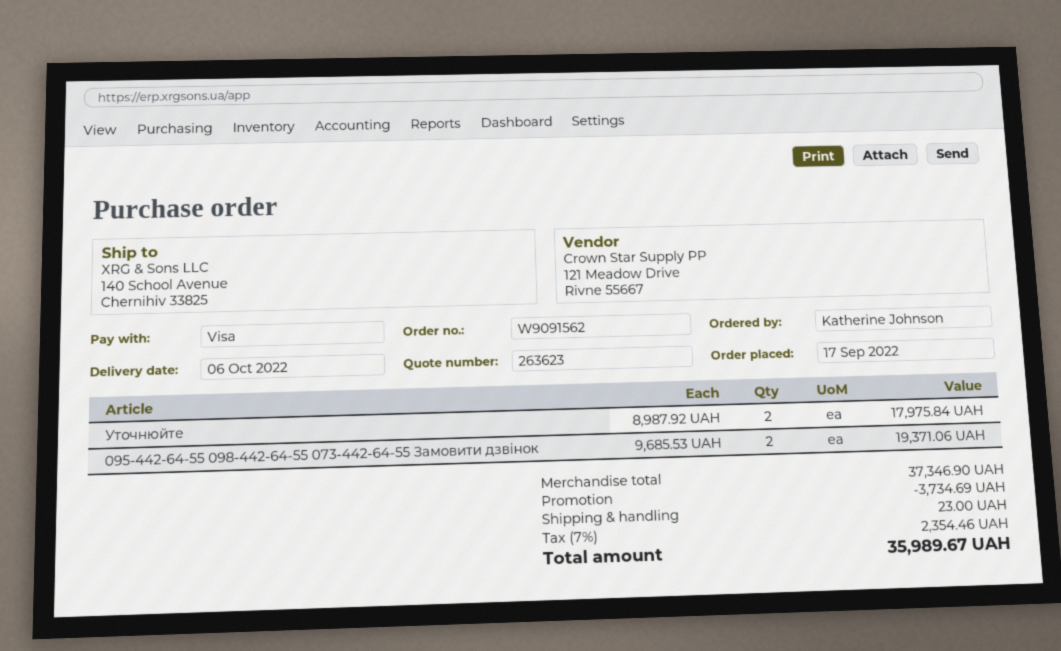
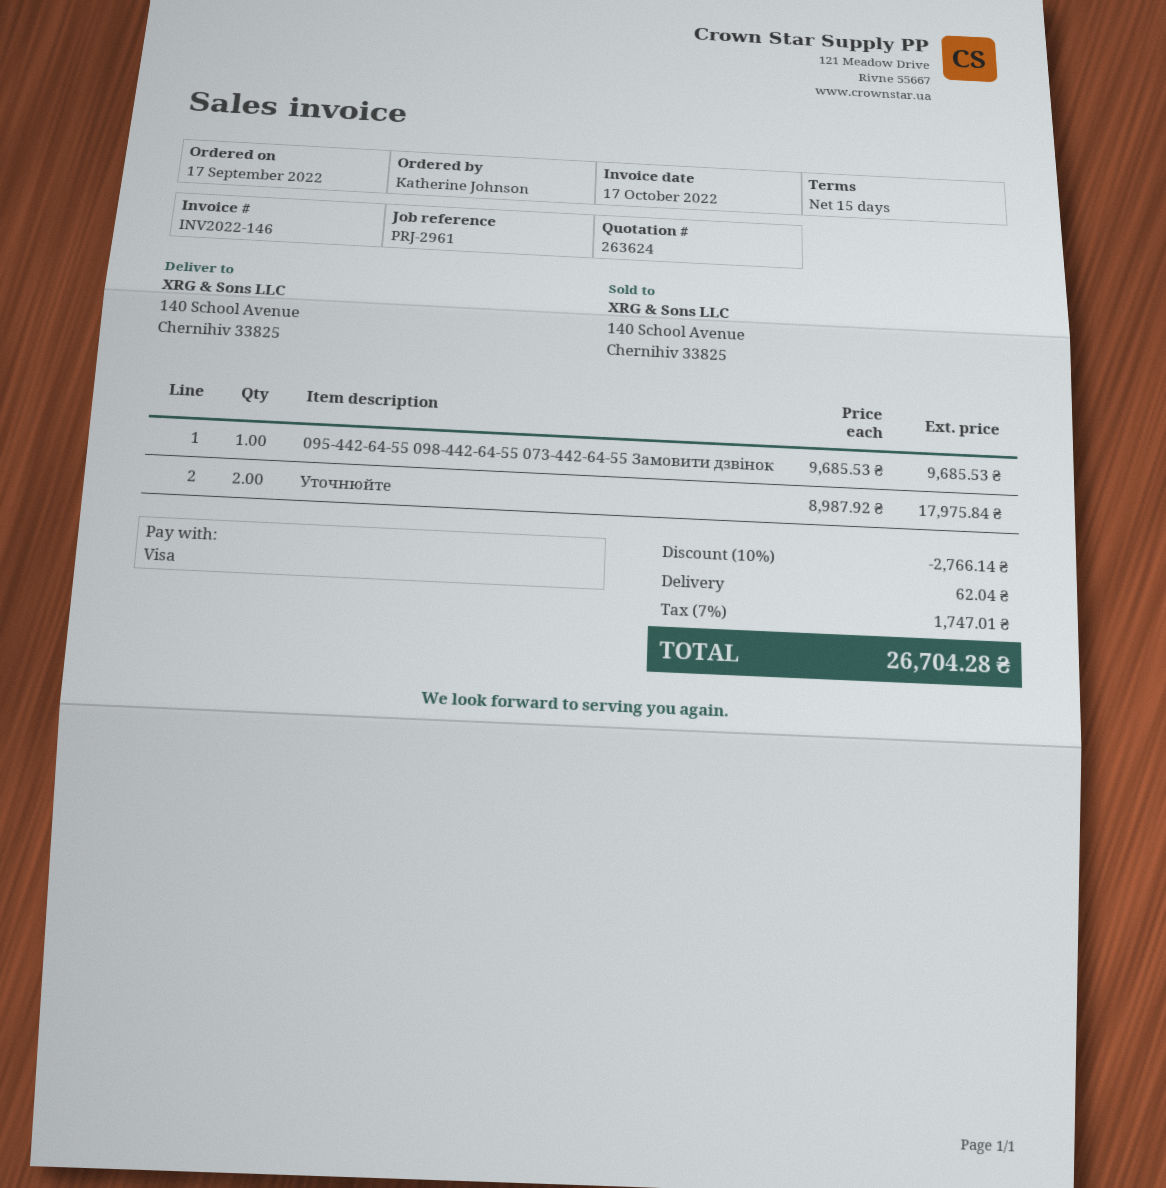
quote number: 263623 -> 263624
095-442-64-55 098-442-64-55 073-442-64-55 Замовити дзвінок: 2 x 9685.53 = 19371.06 -> 1 x 9685.53 = 9685.53
discount: 3734.69 -> 2766.14
shipping: 23.00 -> 62.04
tax: 7% = 2354.46 -> 7% = 1747.01
total: 35989.67 -> 26704.28

